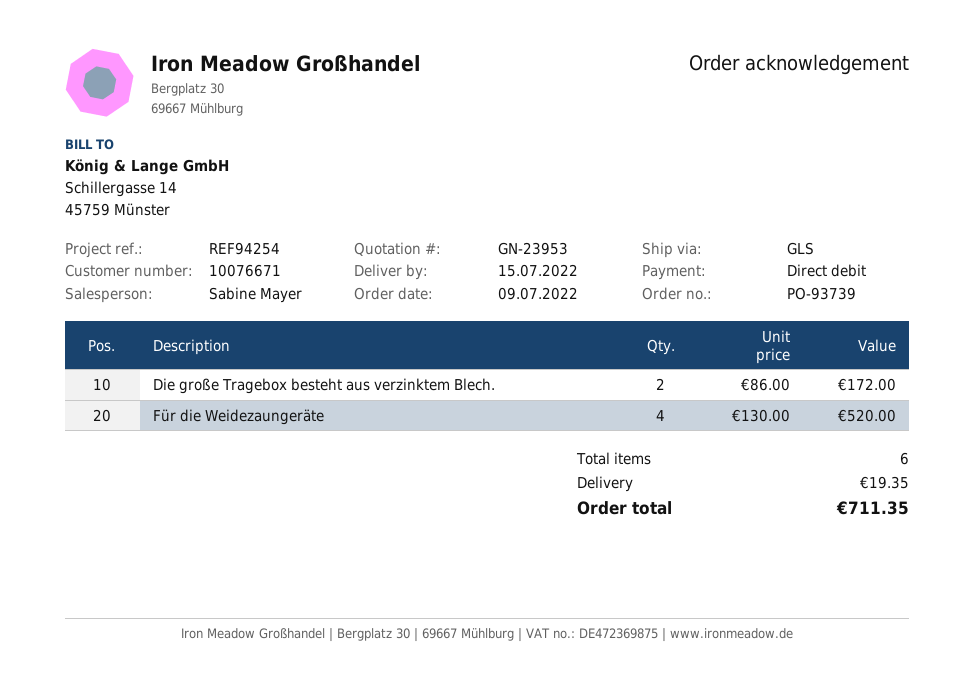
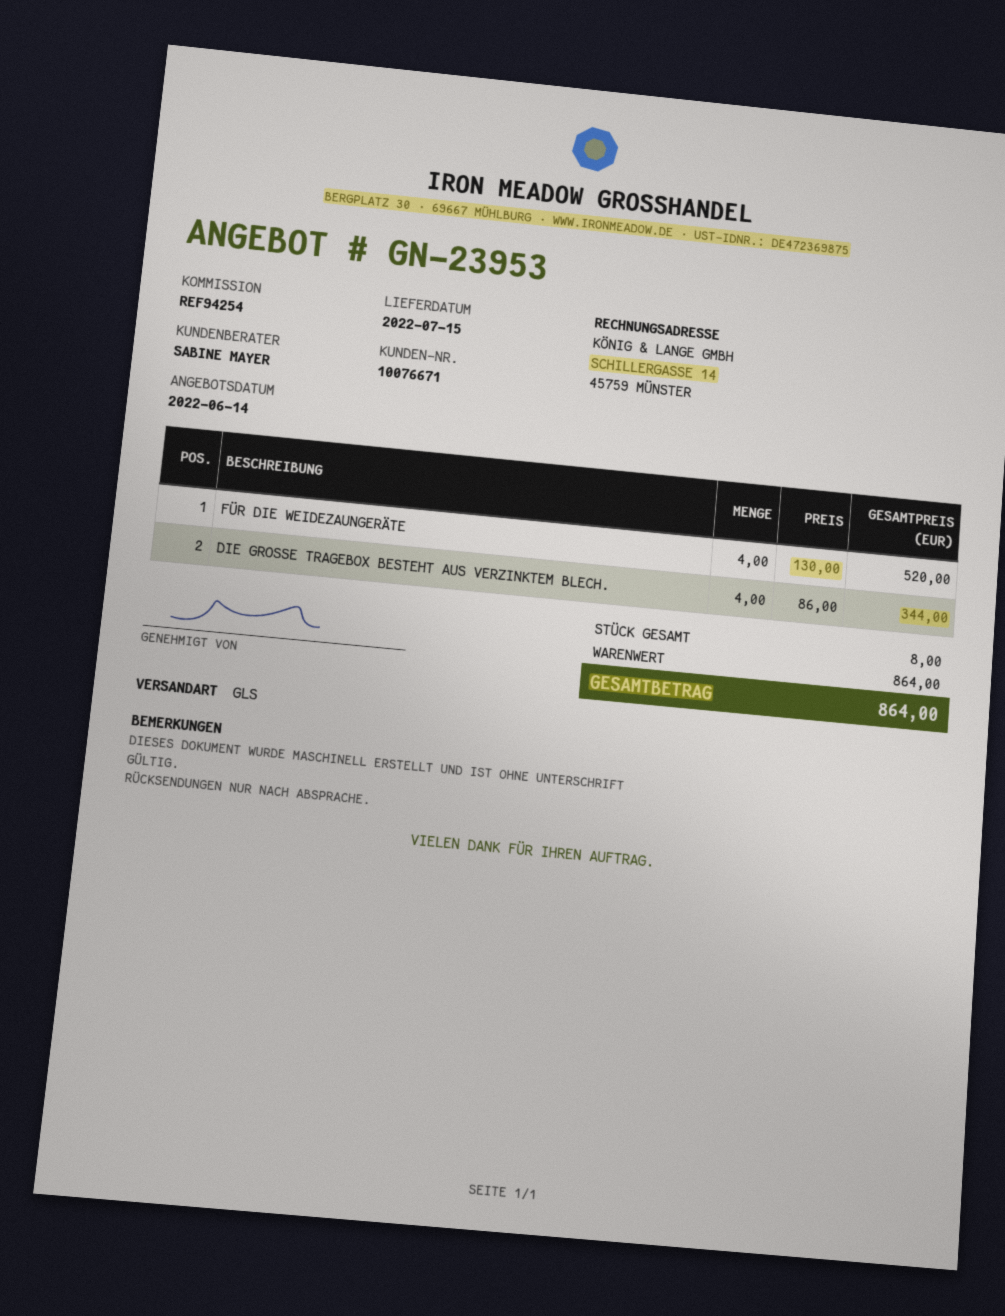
Die große Tragebox besteht aus verzinktem Blech.: 2 x 86.00 = 172.00 -> 4 x 86.00 = 344.00
total quantity: 6 -> 8
shipping: 19.35 -> none
total: 711.35 -> 864.00

